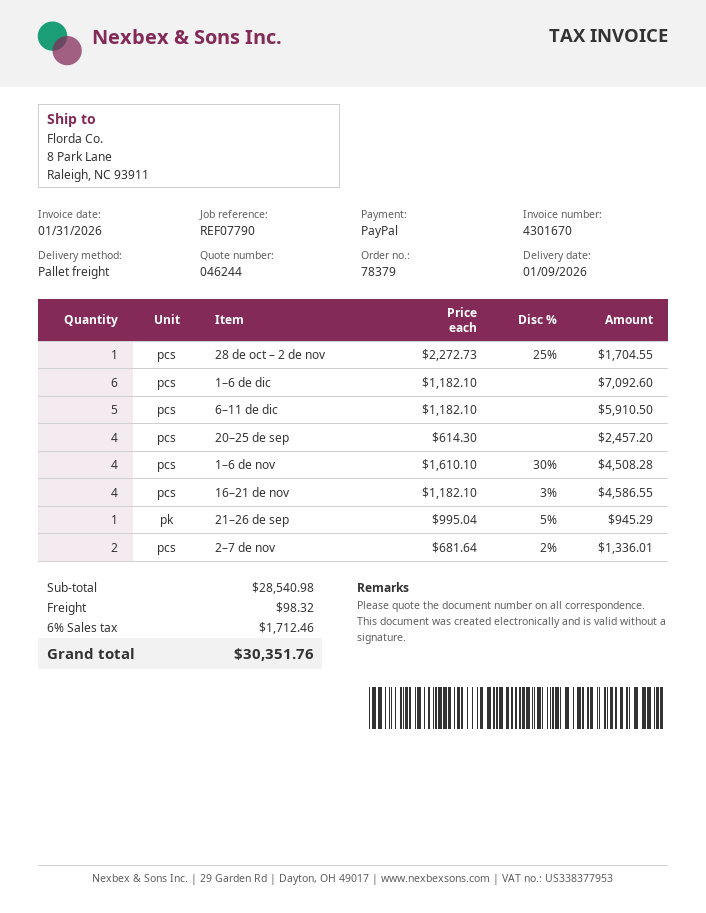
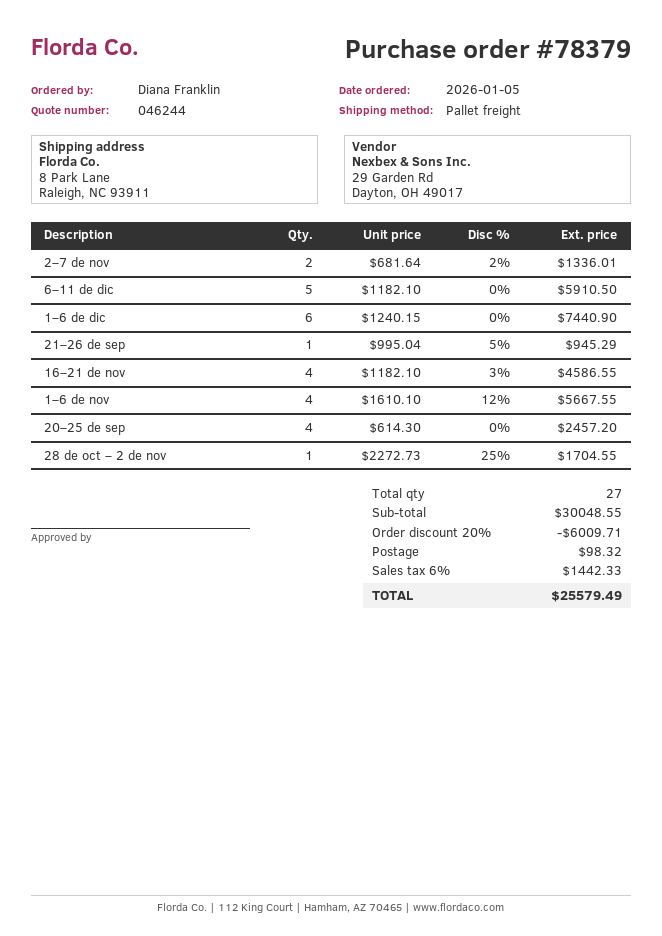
1–6 de dic: 6 x 1182.10 = 7092.60 -> 6 x 1240.15 = 7440.90
1–6 de nov: 4 x 1610.10 - 30% = 4508.28 -> 4 x 1610.10 - 12% = 5667.55
subtotal: 28540.98 -> 30048.55
discount: none -> 20% = 6009.71
tax: 6% = 1712.46 -> 6% = 1442.33
total: 30351.76 -> 25579.49

